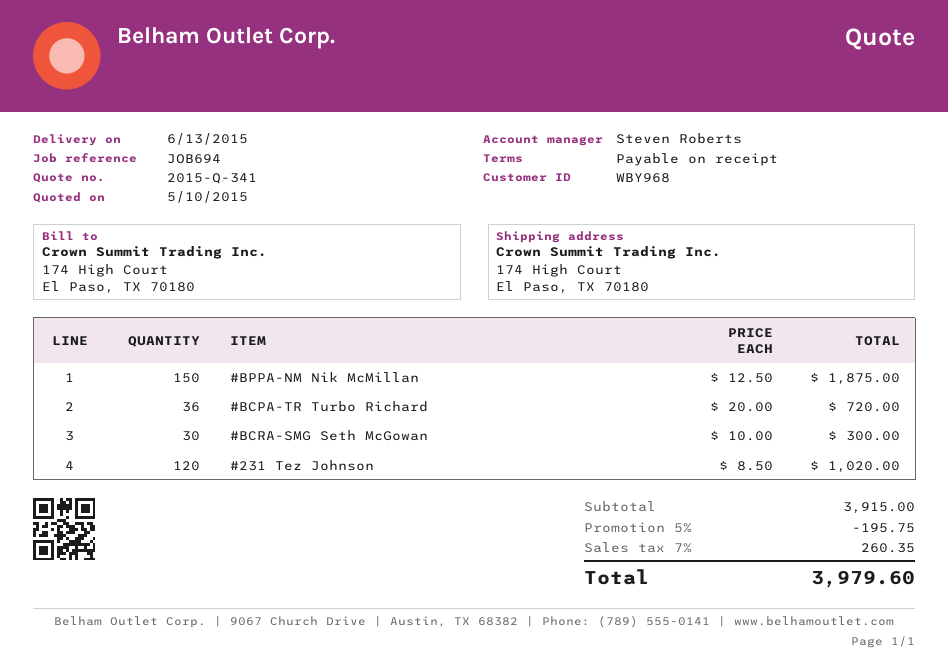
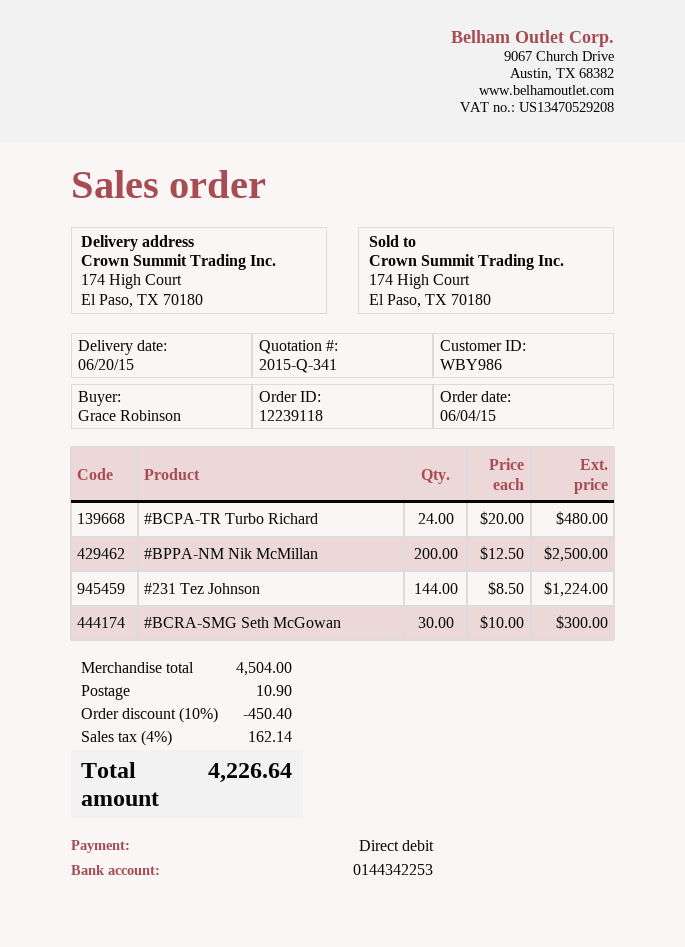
delivery date: 2015-06-13 -> 2015-06-20
customer number: WBY968 -> WBY986
#BPPA-NM Nik McMillan: 150 x 12.50 = 1875.00 -> 200 x 12.50 = 2500.00
#BCPA-TR Turbo Richard: 36 x 20.00 = 720.00 -> 24 x 20.00 = 480.00
#231 Tez Johnson: 120 x 8.50 = 1020.00 -> 144 x 8.50 = 1224.00
subtotal: 3915.00 -> 4504.00
discount: 5% = 195.75 -> 10% = 450.40
shipping: none -> 10.90
tax: 7% = 260.35 -> 4% = 162.14
total: 3979.60 -> 4226.64

